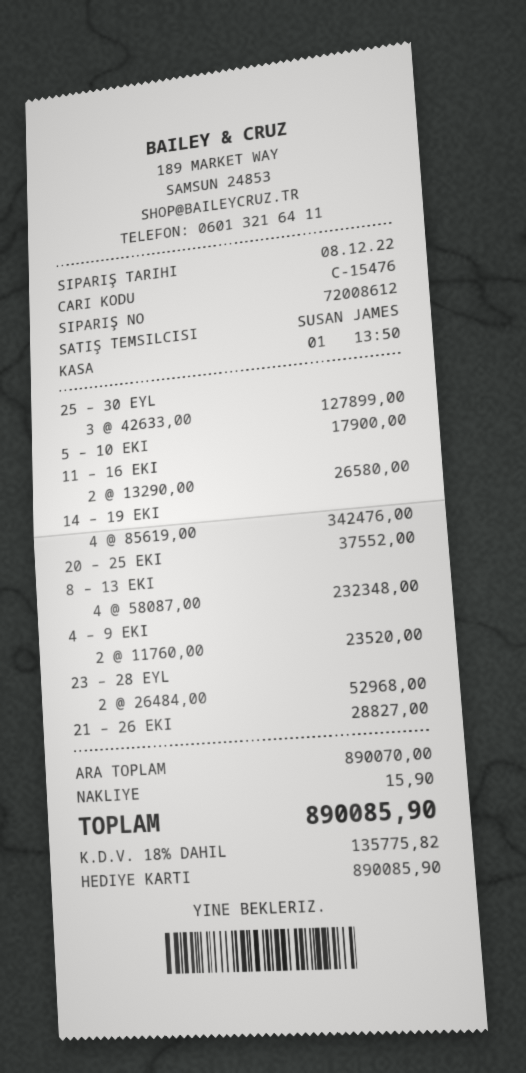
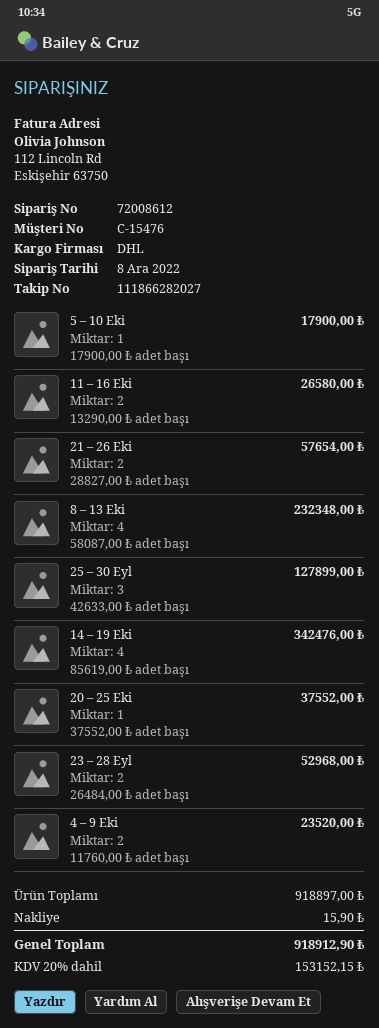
21 – 26 EKI: 1 x 28827.00 = 28827.00 -> 2 x 28827.00 = 57654.00
subtotal: 890070.00 -> 918897.00
tax: 18% = 135775.82 -> 20% = 153152.15
total: 890085.90 -> 918912.90

